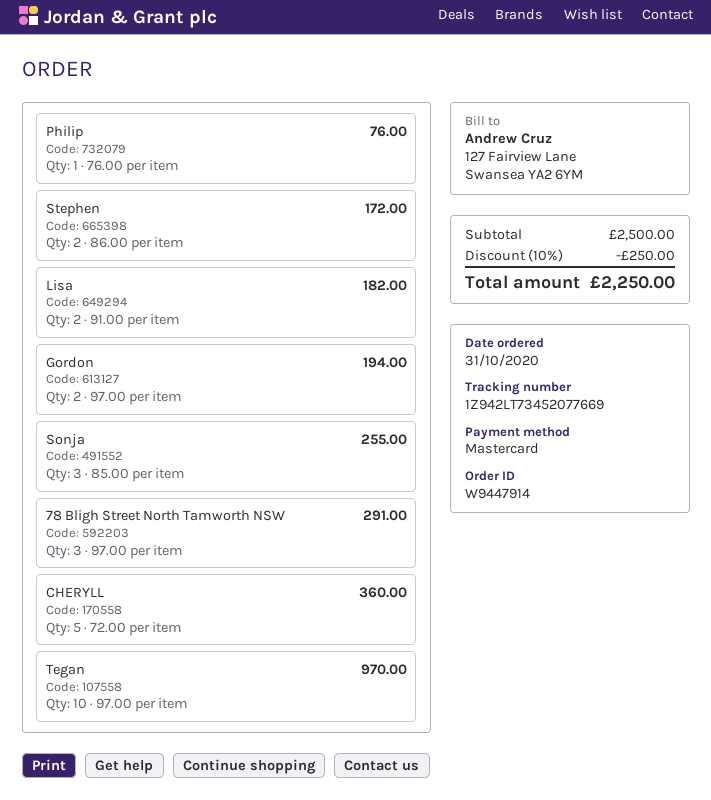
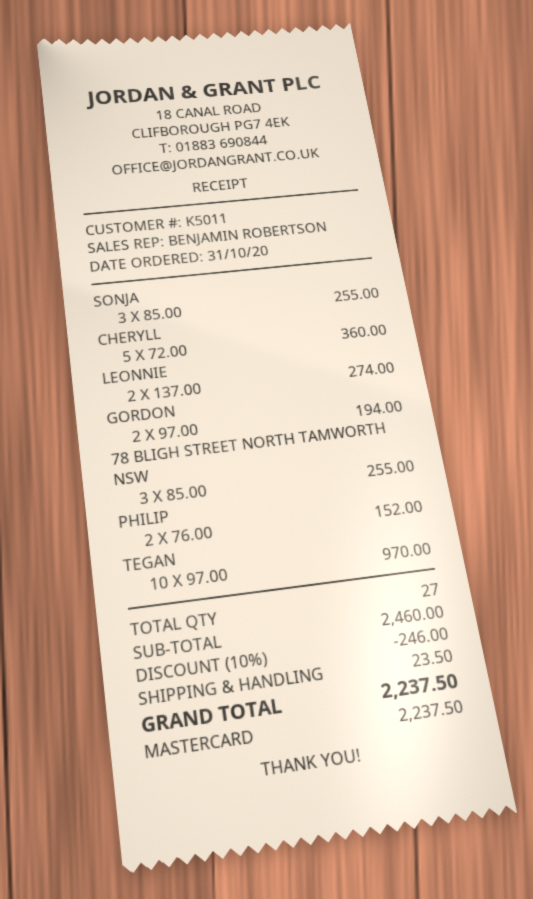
Philip: 1 x 76.00 = 76.00 -> 2 x 76.00 = 152.00
Stephen: 2 x 86.00 = 172.00 -> none
Lisa: 2 x 91.00 = 182.00 -> none
78 Bligh Street North Tamworth NSW: 3 x 97.00 = 291.00 -> 3 x 85.00 = 255.00
LEONNIE: none -> 2 x 137.00 = 274.00
subtotal: 2500.00 -> 2460.00
discount: 10% = 250.00 -> 10% = 246.00
shipping: none -> 23.50
total: 2250.00 -> 2237.50

